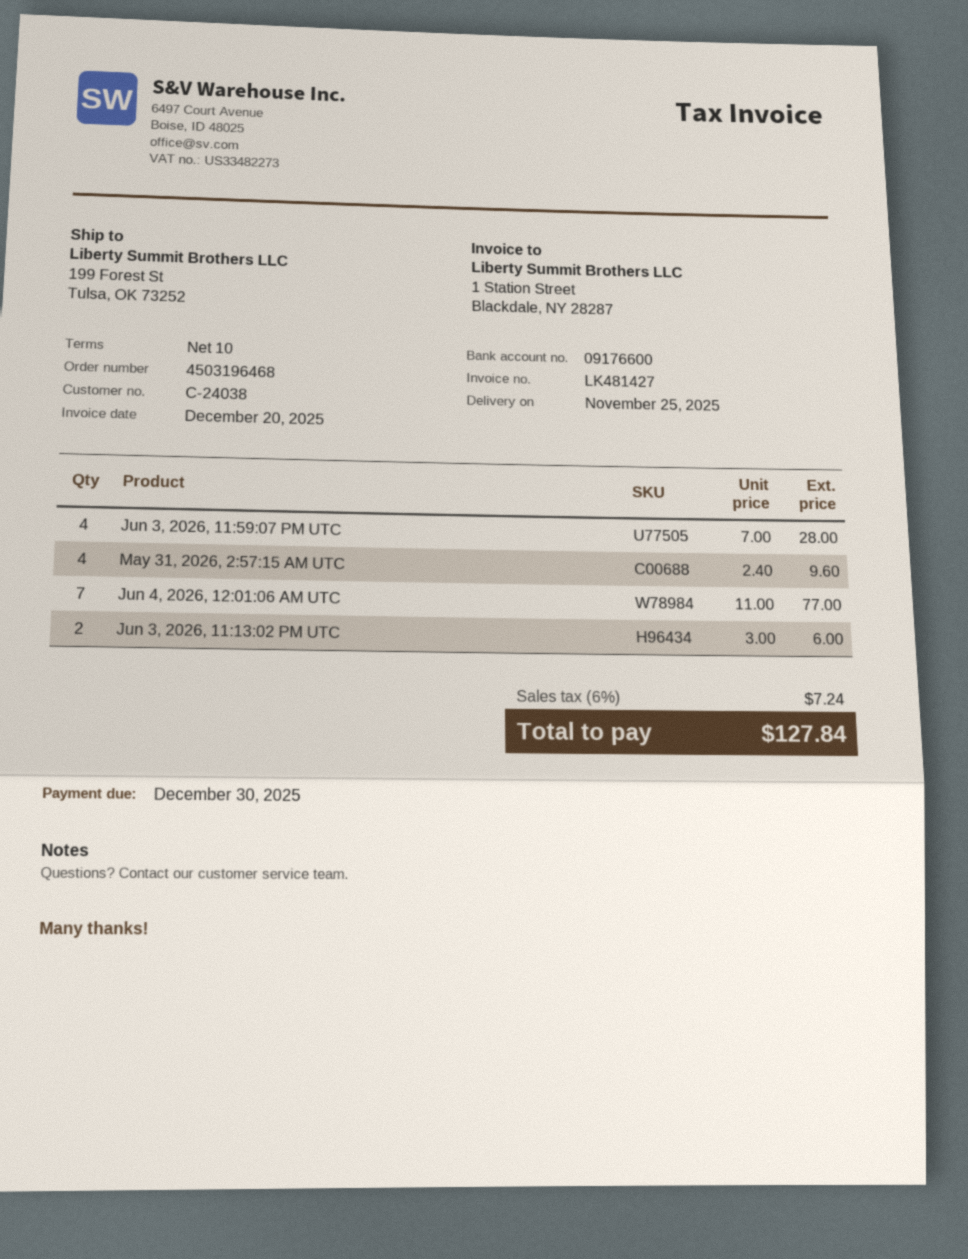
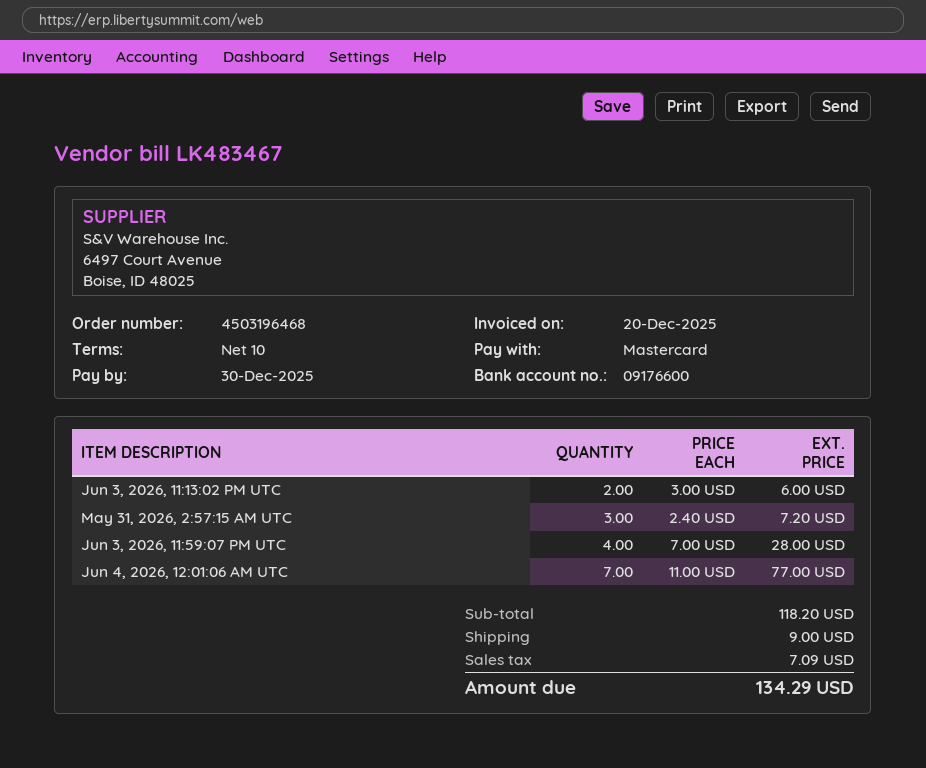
invoice number: LK481427 -> LK483467
May 31, 2026, 2:57:15 AM UTC: 4 x 2.40 = 9.60 -> 3 x 2.40 = 7.20
shipping: none -> 9.00
tax: 7.24 -> 7.09
total: 127.84 -> 134.29

